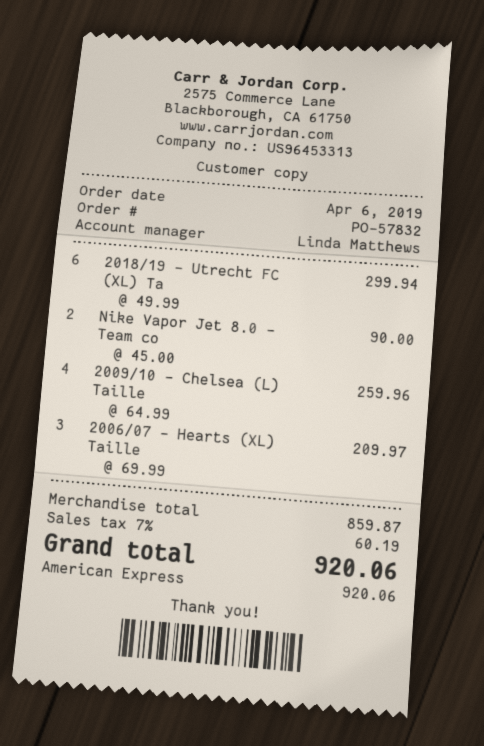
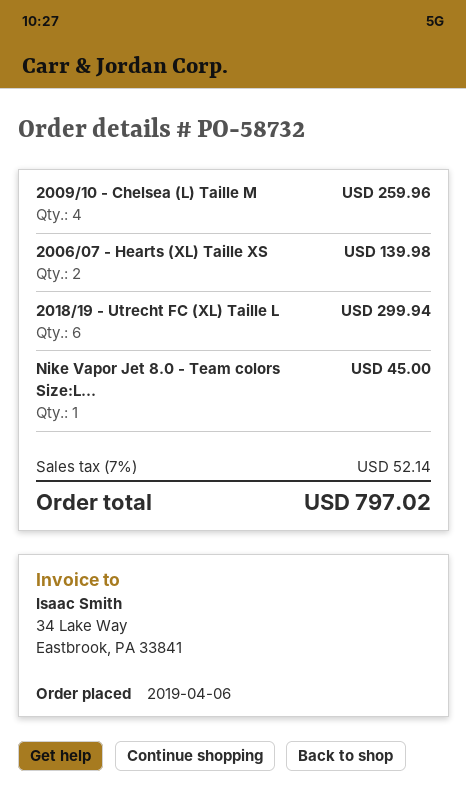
order number: PO-57832 -> PO-58732
Nike Vapor Jet 8.0 - Team co: 2 for 90.00 -> 1 for 45.00
2006/07 - Hearts (XL) Taille: 3 for 209.97 -> 2 for 139.98
tax: 7% = 60.19 -> 7% = 52.14
total: 920.06 -> 797.02

